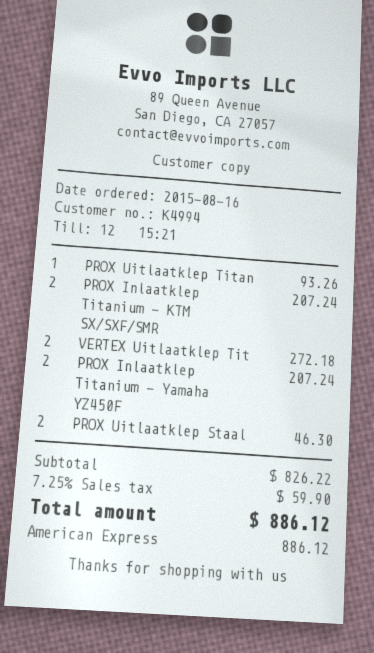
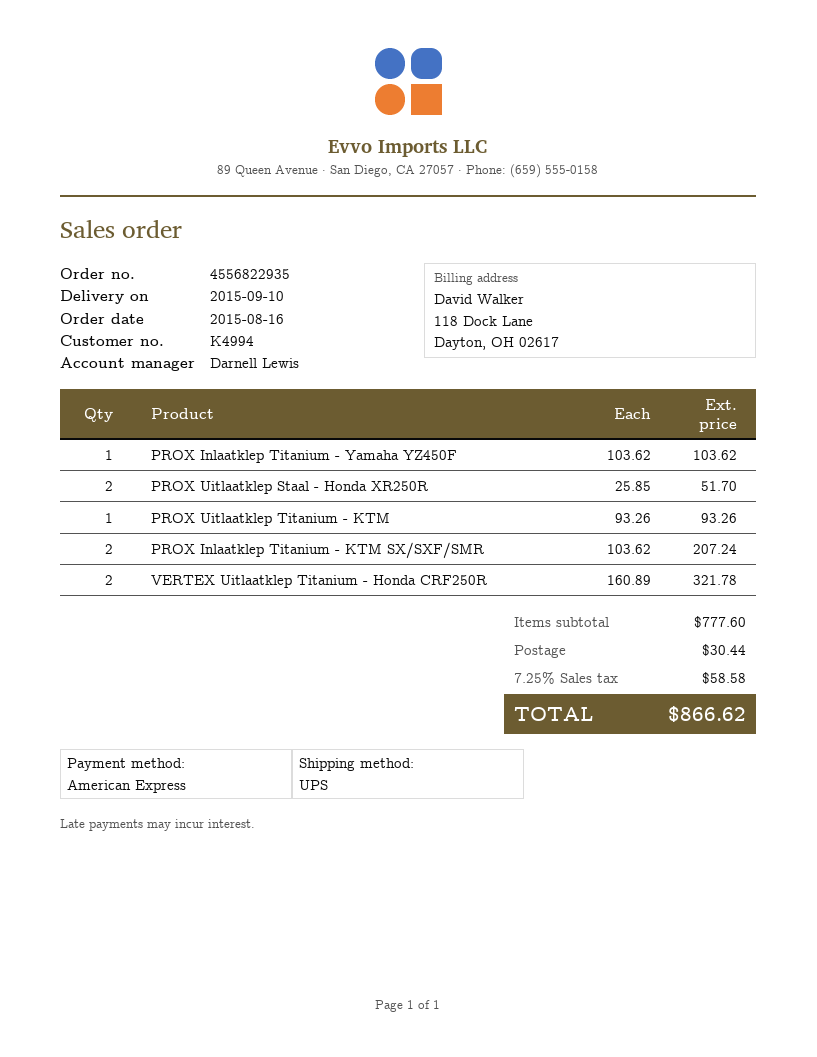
VERTEX Uitlaatklep Tit: 2 for 272.18 -> 2 for 321.78
PROX Inlaatklep Titanium - Yamaha YZ450F: 2 for 207.24 -> 1 for 103.62
PROX Uitlaatklep Staal: 2 for 46.30 -> 2 for 51.70
subtotal: 826.22 -> 777.60
shipping: none -> 30.44
tax: 7.25% = 59.90 -> 7.25% = 58.58
total: 886.12 -> 866.62

